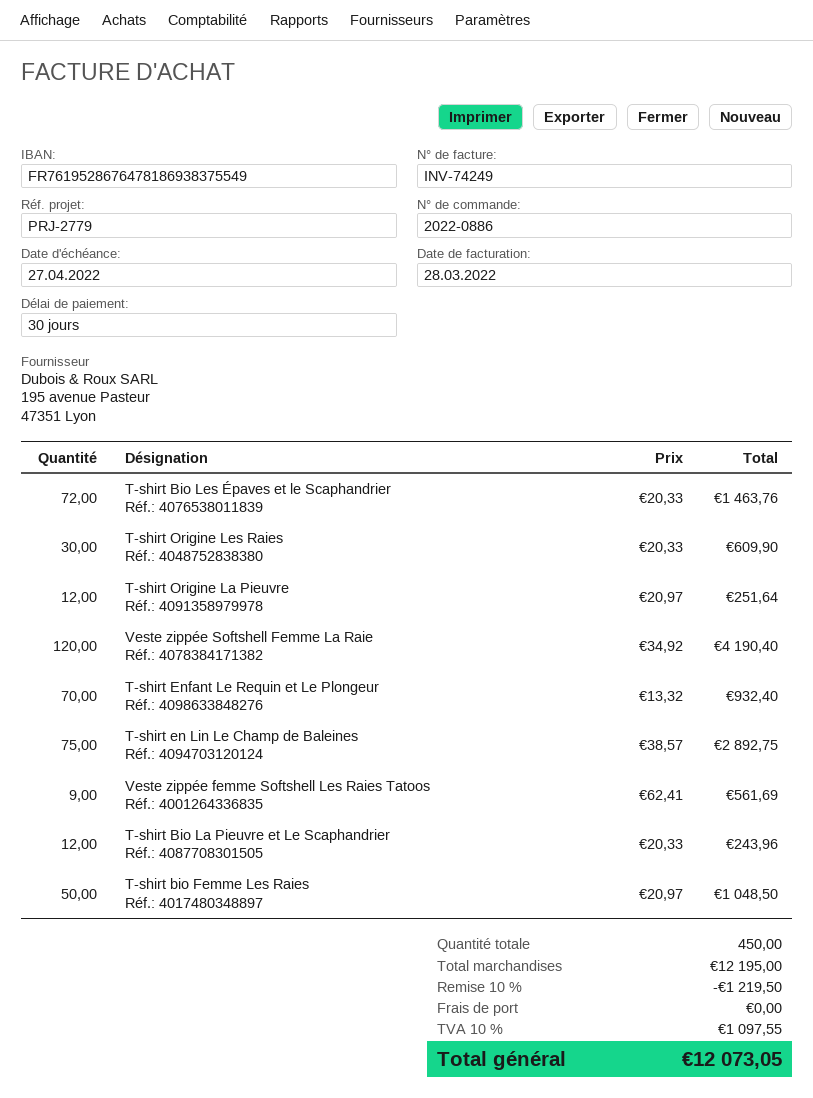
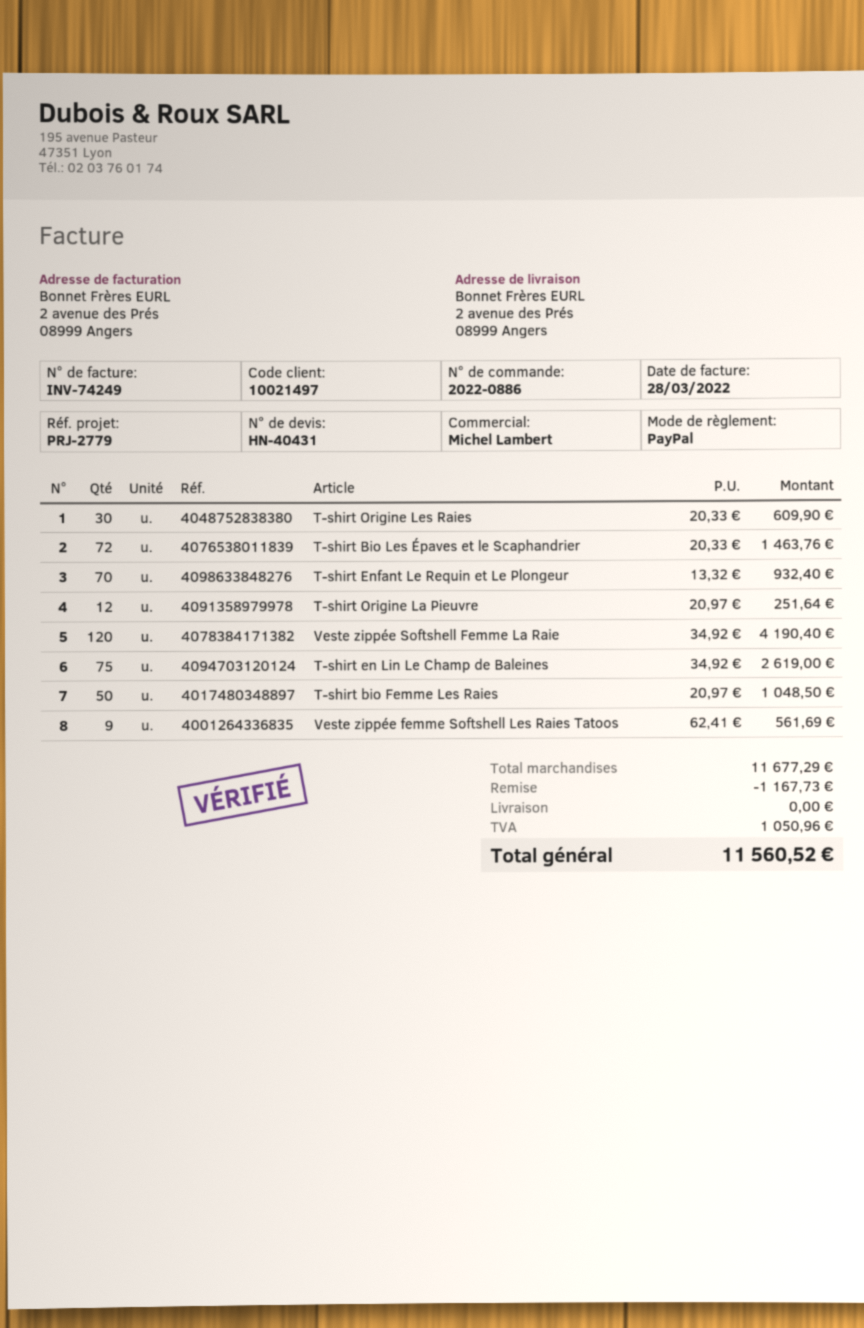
T-shirt en Lin Le Champ de Baleines: 75 x 38.57 = 2892.75 -> 75 x 34.92 = 2619.00
T-shirt Bio La Pieuvre et Le Scaphandrier: 12 x 20.33 = 243.96 -> none
subtotal: 12195.00 -> 11677.29
discount: 1219.50 -> 1167.73
tax: 1097.55 -> 1050.96
total: 12073.05 -> 11560.52

